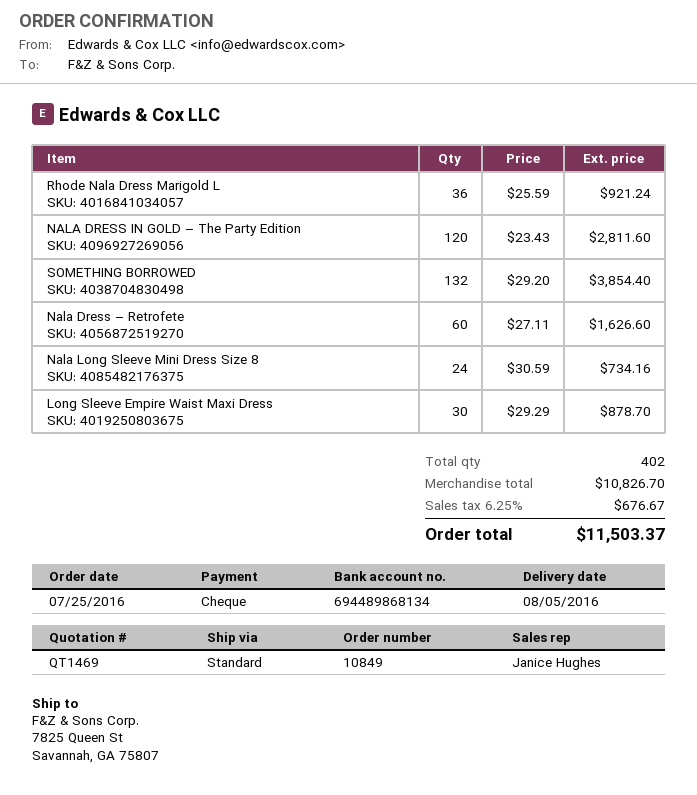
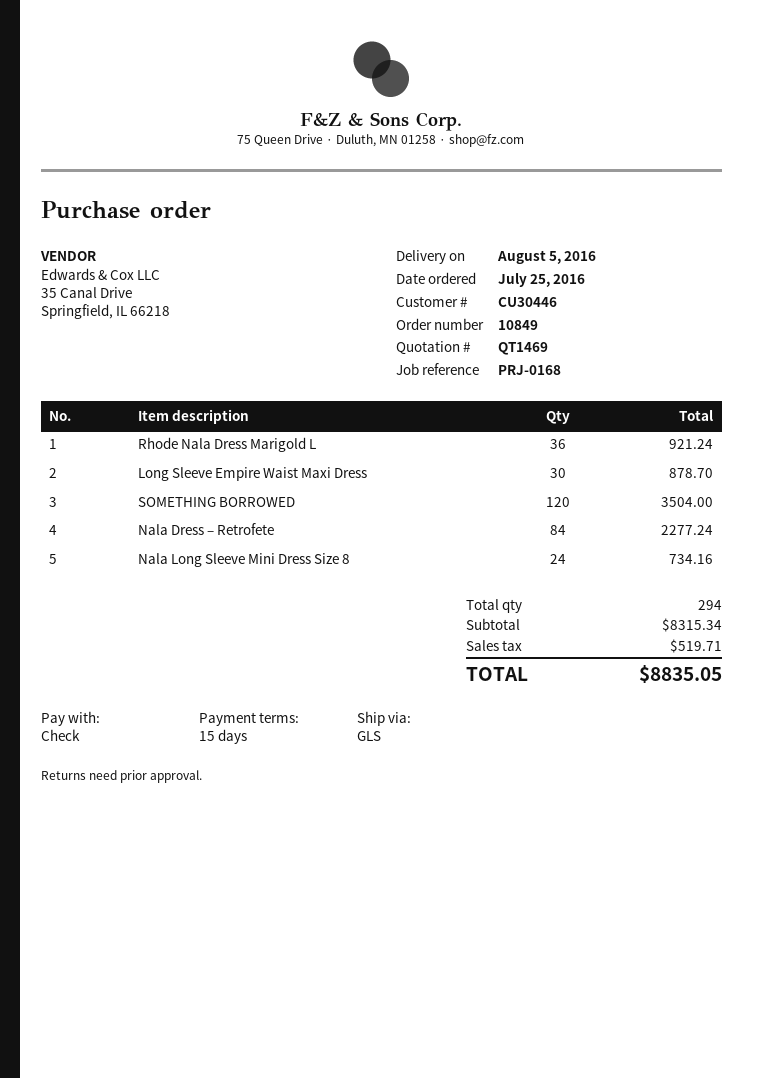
shipping method: standard -> GLS
NALA DRESS IN GOLD – The Party Edition: 120 for 2811.60 -> none
SOMETHING BORROWED: 132 for 3854.40 -> 120 for 3504.00
Nala Dress – Retrofete: 60 for 1626.60 -> 84 for 2277.24
total quantity: 402 -> 294
subtotal: 10826.70 -> 8315.34
tax: 676.67 -> 519.71
total: 11503.37 -> 8835.05

